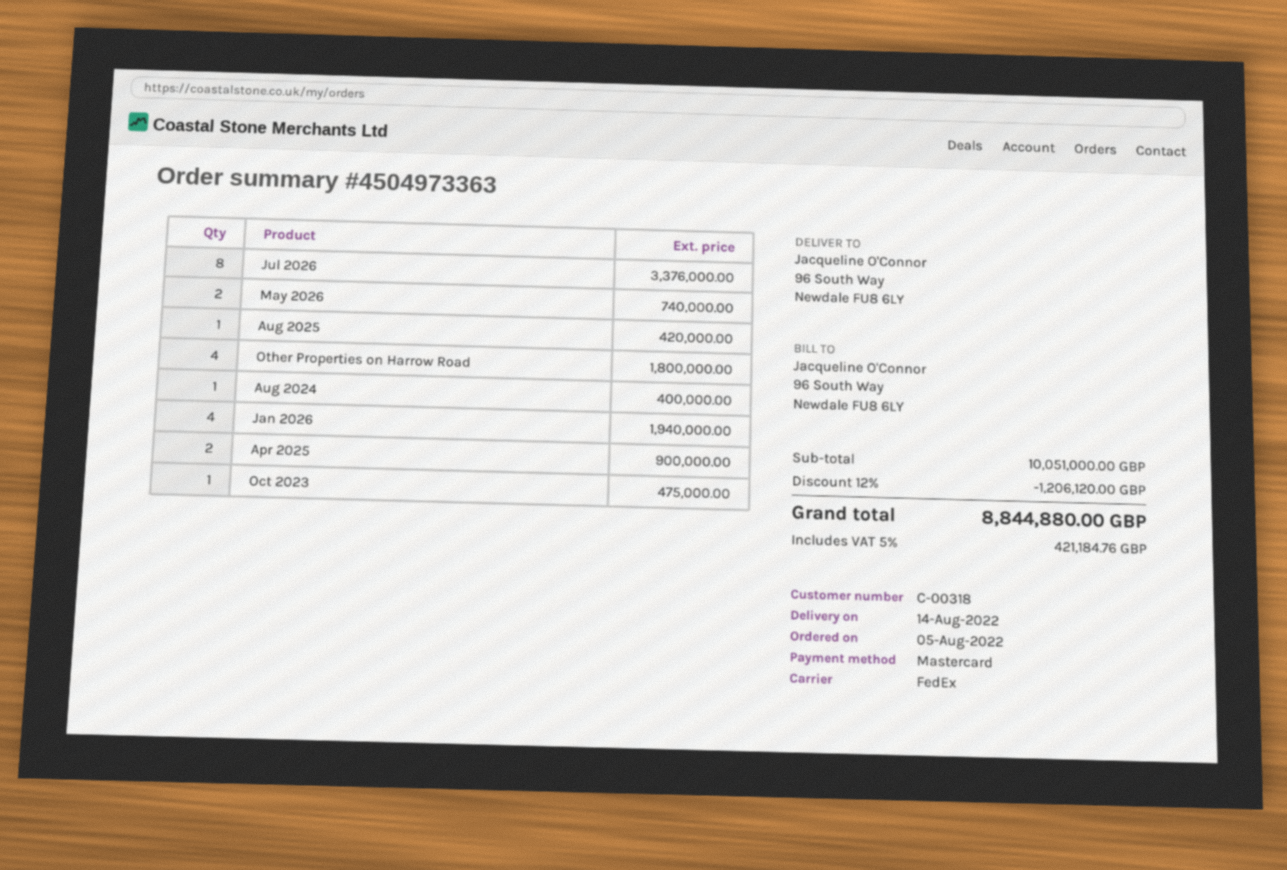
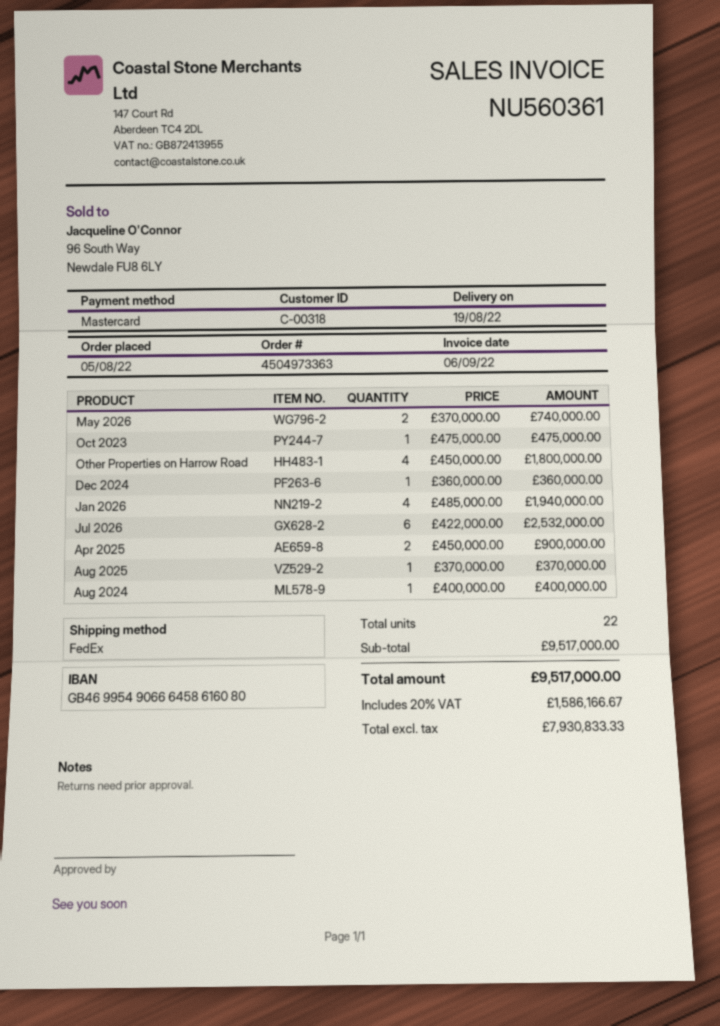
delivery date: 2022-08-14 -> 2022-08-19
Jul 2026: 8 for 3376000.00 -> 6 for 2532000.00
Aug 2025: 1 for 420000.00 -> 1 for 370000.00
Dec 2024: none -> 1 for 360000.00
subtotal: 10051000.00 -> 9517000.00
discount: 12% = 1206120.00 -> none
tax: 5% = 421184.76 -> 20% = 1586166.67
total: 8844880.00 -> 9517000.00

